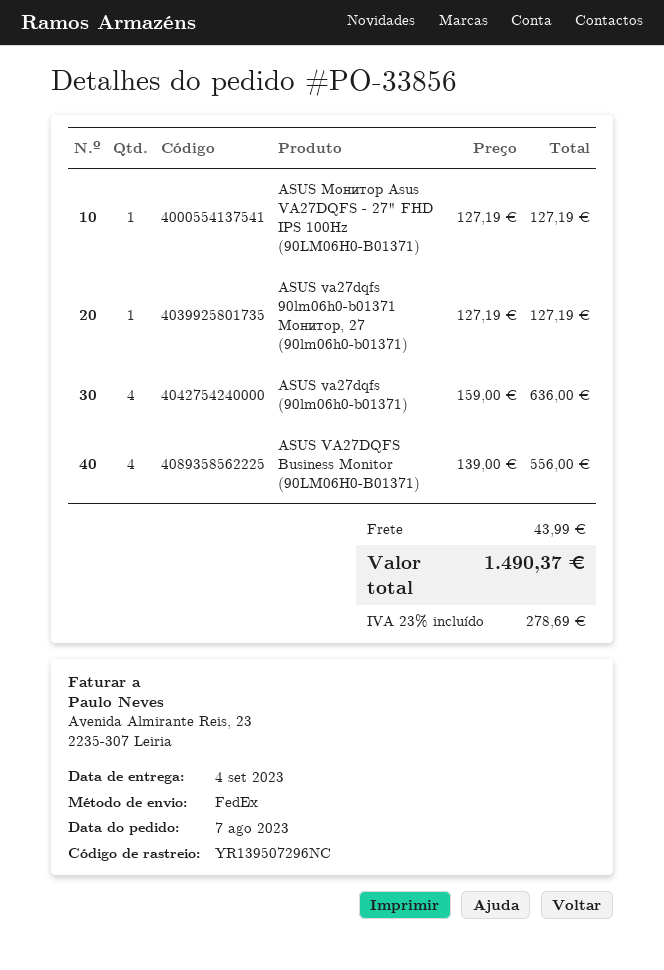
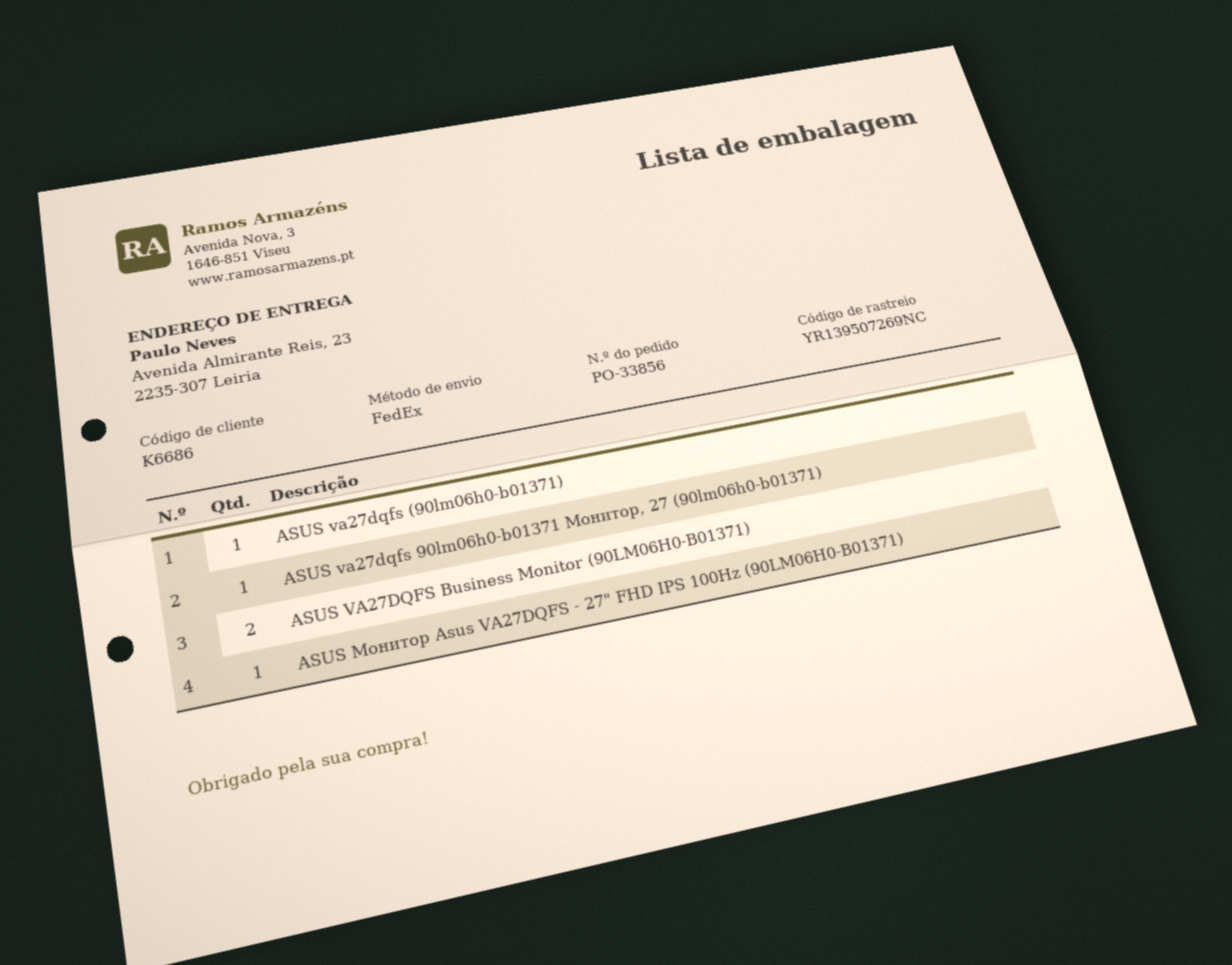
tracking number: YR139507296NC -> YR139507269NC
ASUS va27dqfs (90lm06h0-b01371): 4 -> 1
ASUS VA27DQFS Business Monitor (90LM06H0-B01371): 4 -> 2

